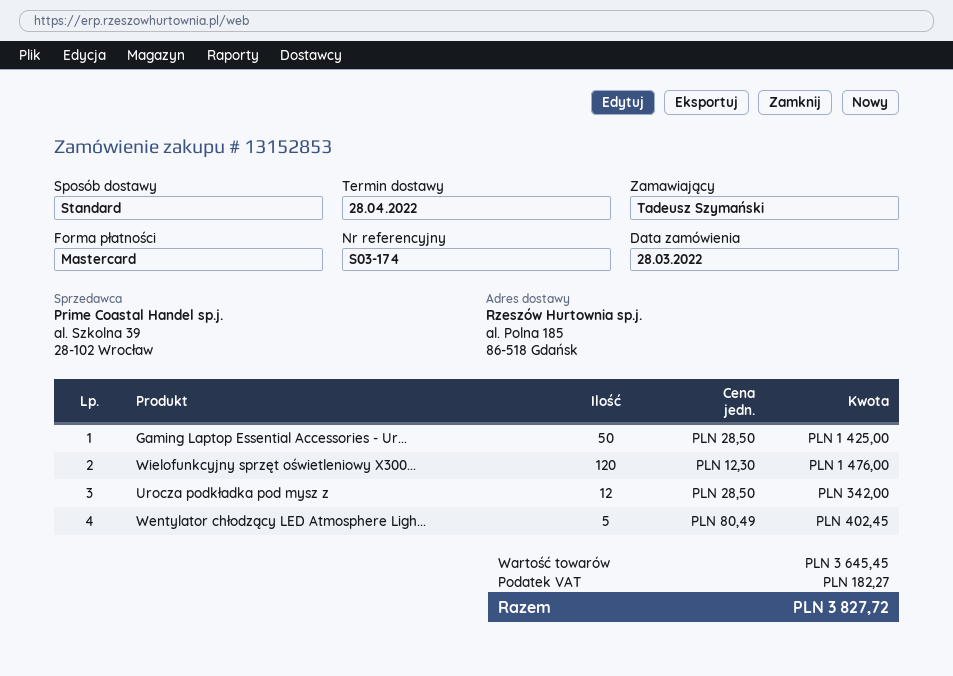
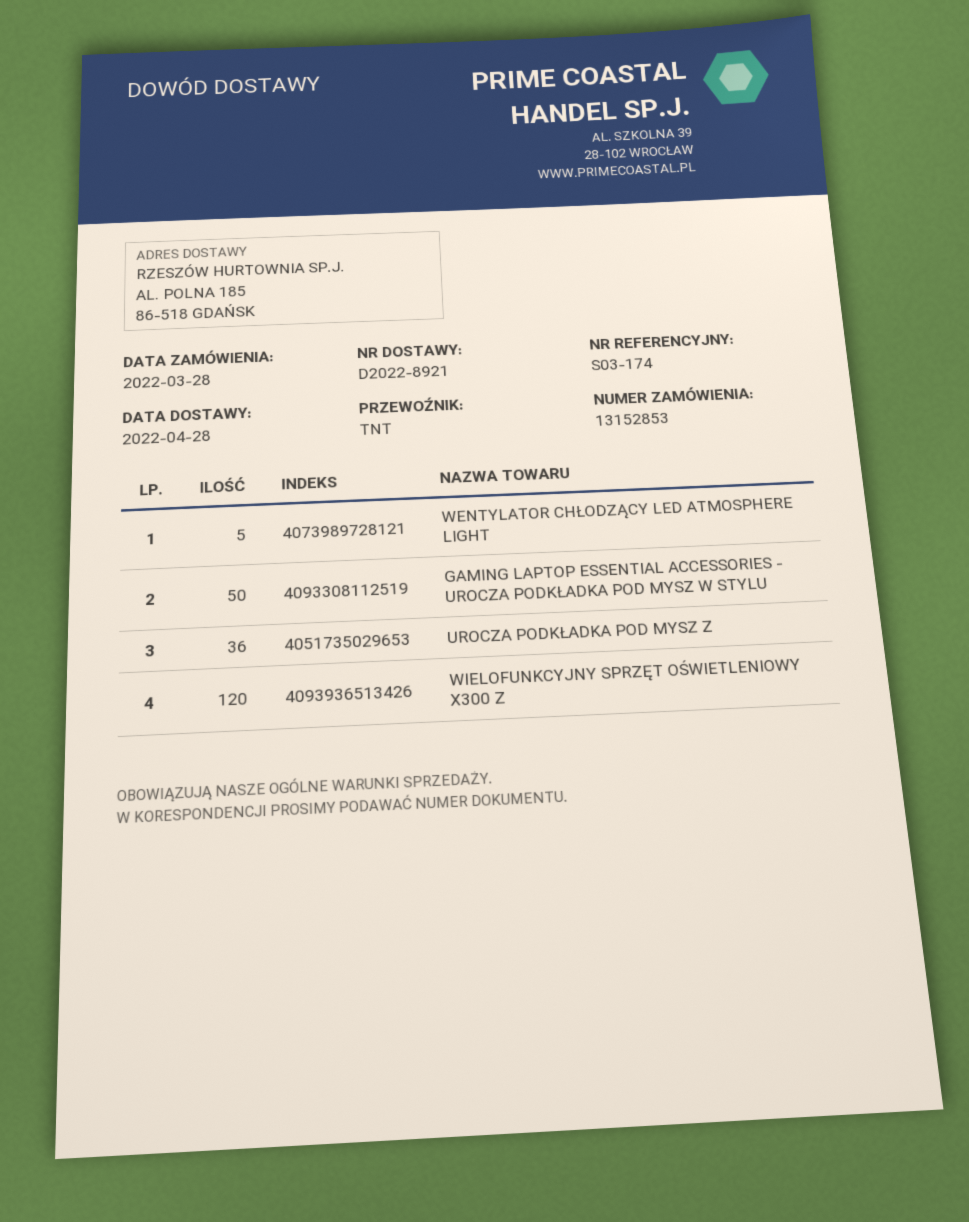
shipping method: standard -> TNT
Urocza podkładka pod mysz z: 12 -> 36

